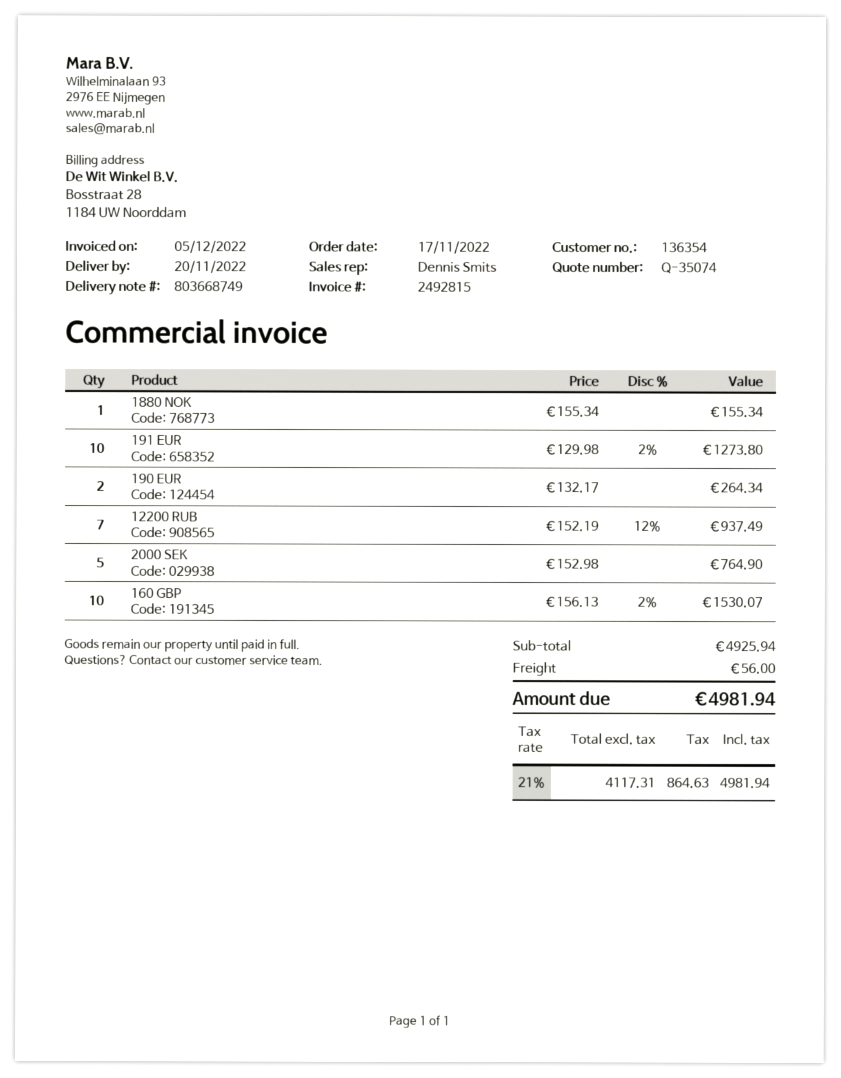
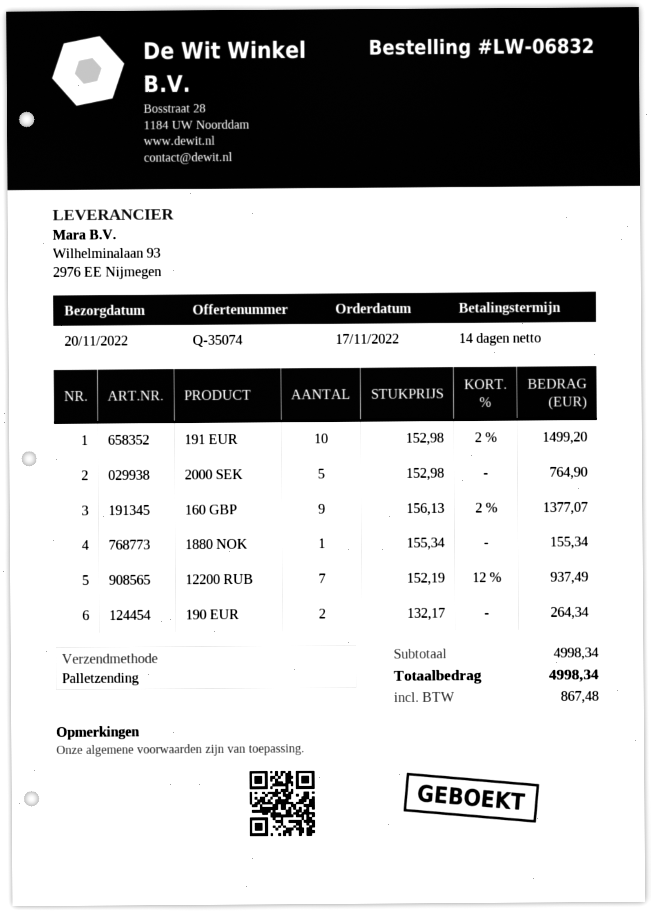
191 EUR: 10 x 129.98 - 2% = 1273.80 -> 10 x 152.98 - 2% = 1499.20
160 GBP: 10 x 156.13 - 2% = 1530.07 -> 9 x 156.13 - 2% = 1377.07
subtotal: 4925.94 -> 4998.34
shipping: 56.00 -> none
tax: 864.63 -> 867.48
total: 4981.94 -> 4998.34

